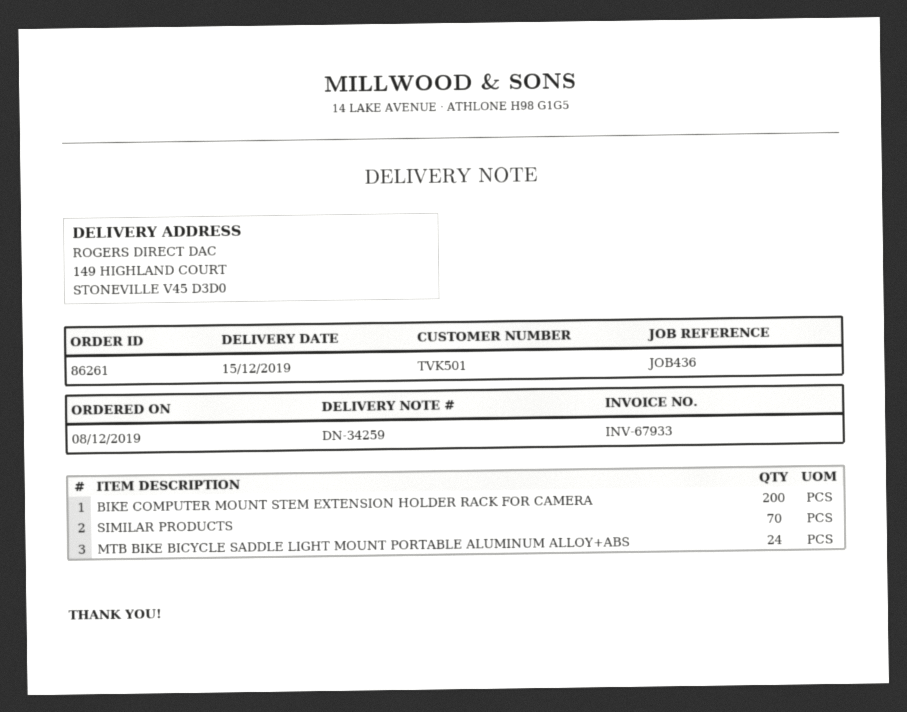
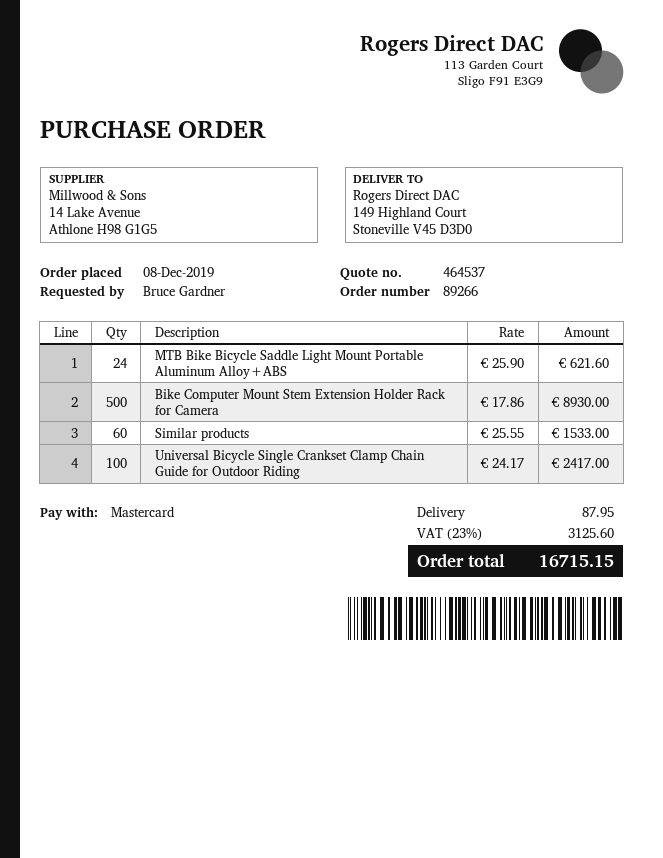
order number: 86261 -> 89266
BIKE COMPUTER MOUNT STEM EXTENSION HOLDER RACK FOR CAMERA: 200 -> 500
SIMILAR PRODUCTS: 70 -> 60
Universal Bicycle Single Crankset Clamp Chain Guide for Outdoor Riding: none -> 100

